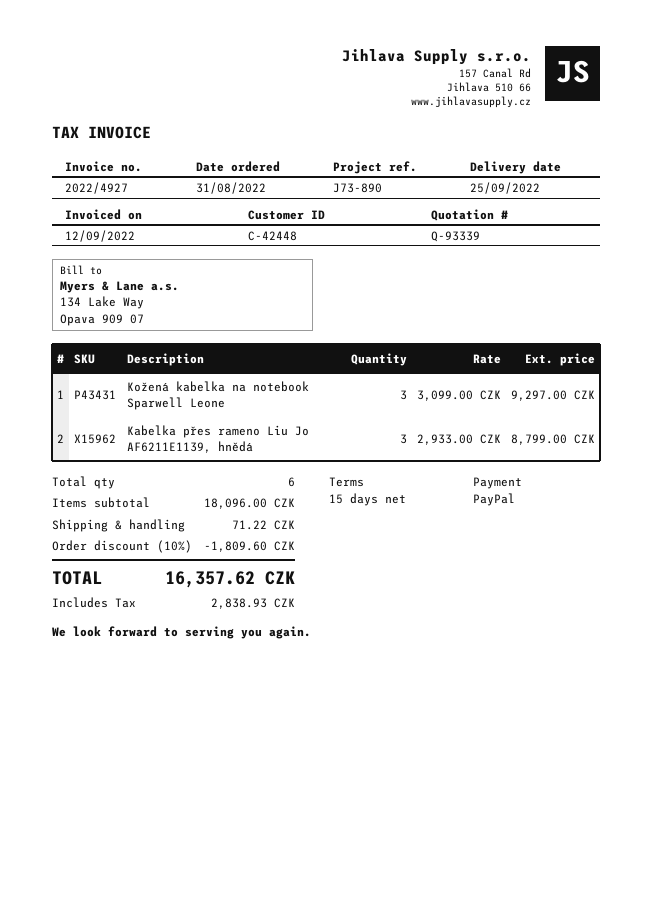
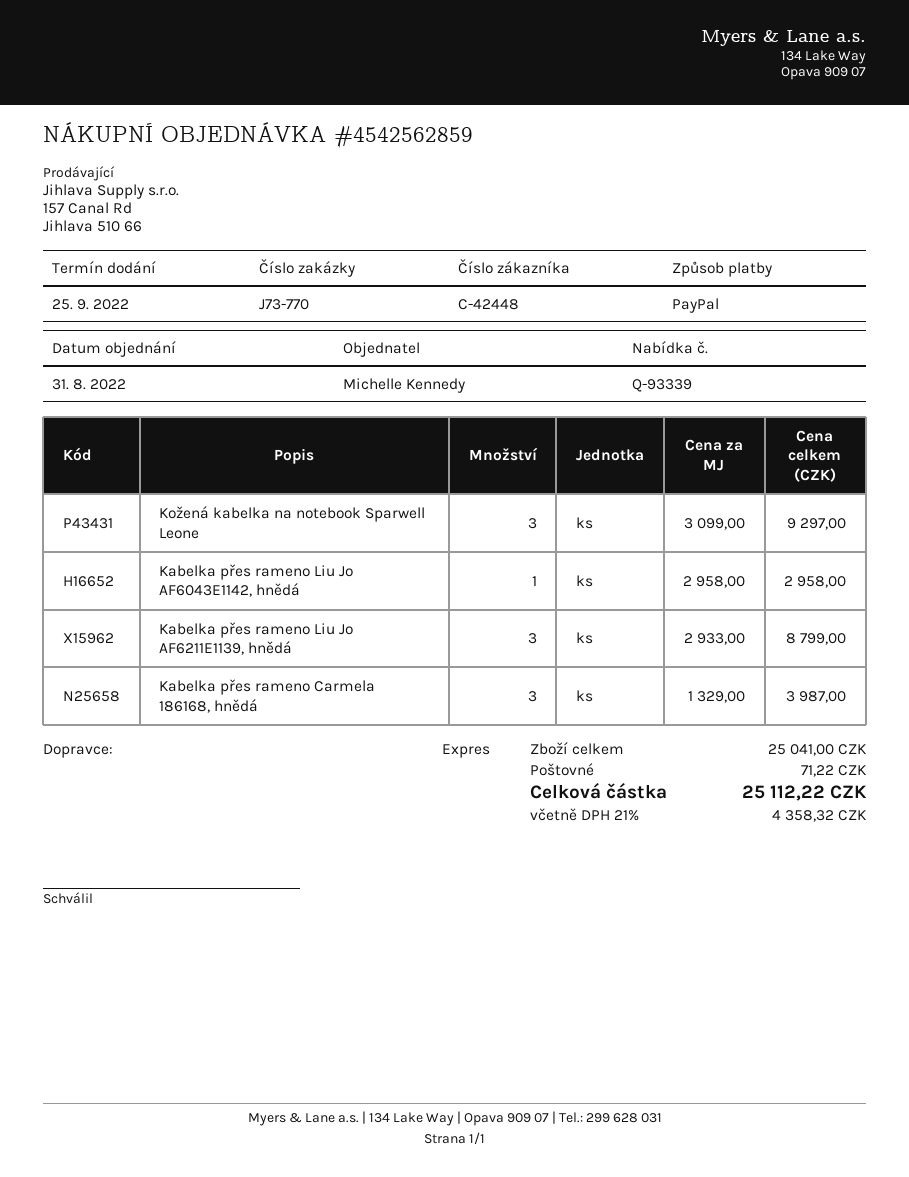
reference: J73-890 -> J73-770
Kabelka přes rameno Liu Jo AF6043E1142, hnědá: none -> 1 x 2958.00 = 2958.00
Kabelka přes rameno Carmela 186168, hnědá: none -> 3 x 1329.00 = 3987.00
subtotal: 18096.00 -> 25041.00
discount: 10% = 1809.60 -> none
tax: 2838.93 -> 4358.32
total: 16357.62 -> 25112.22

